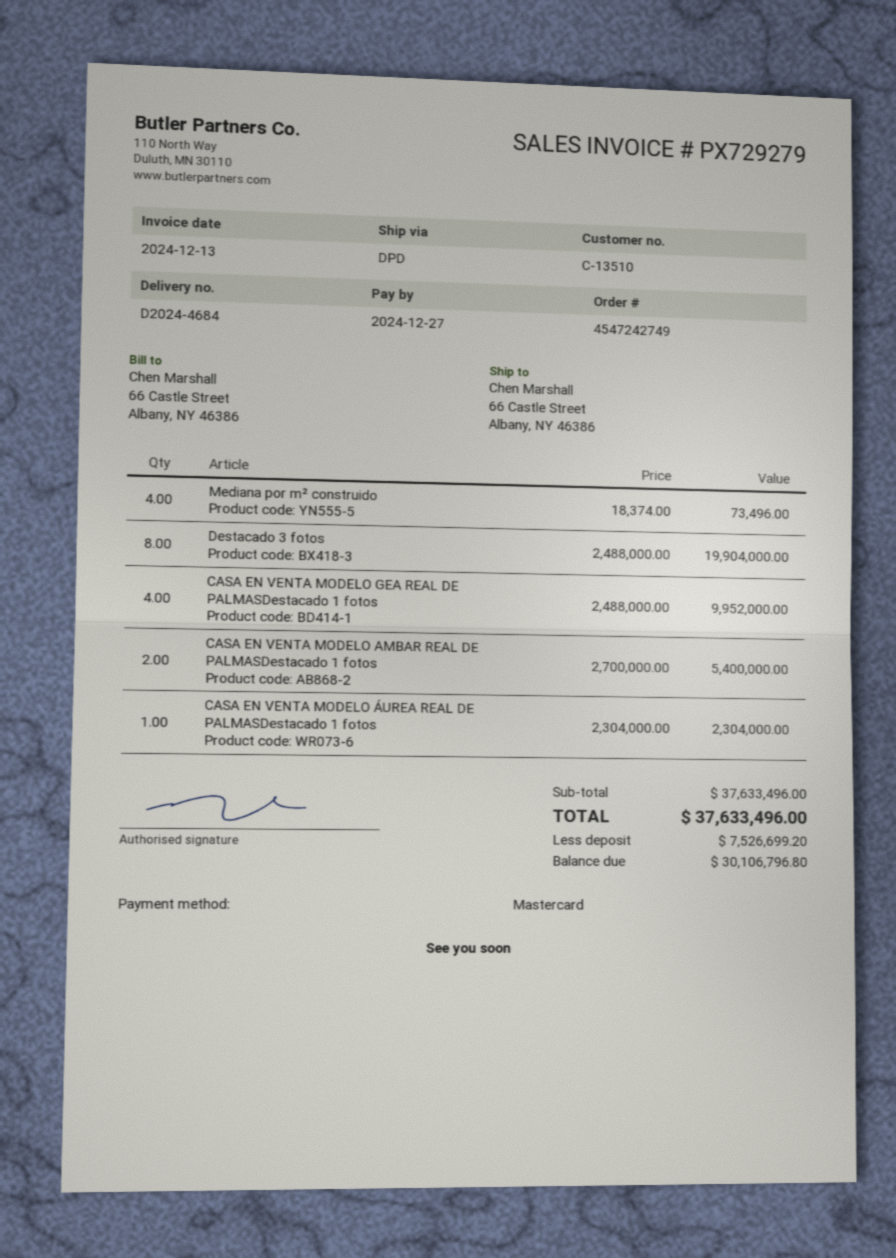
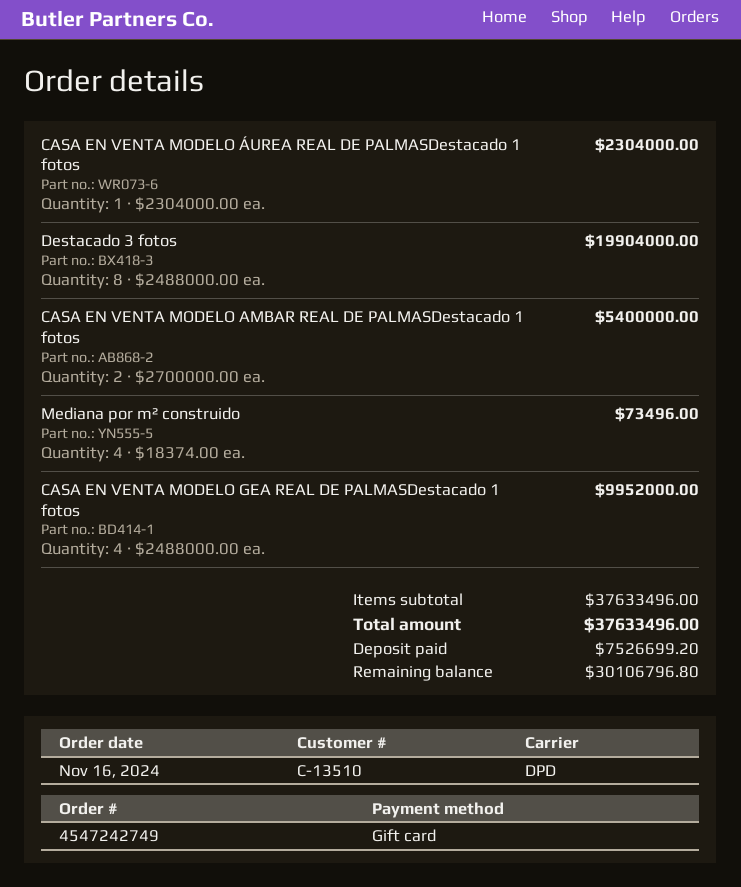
payment method: Mastercard -> gift card

